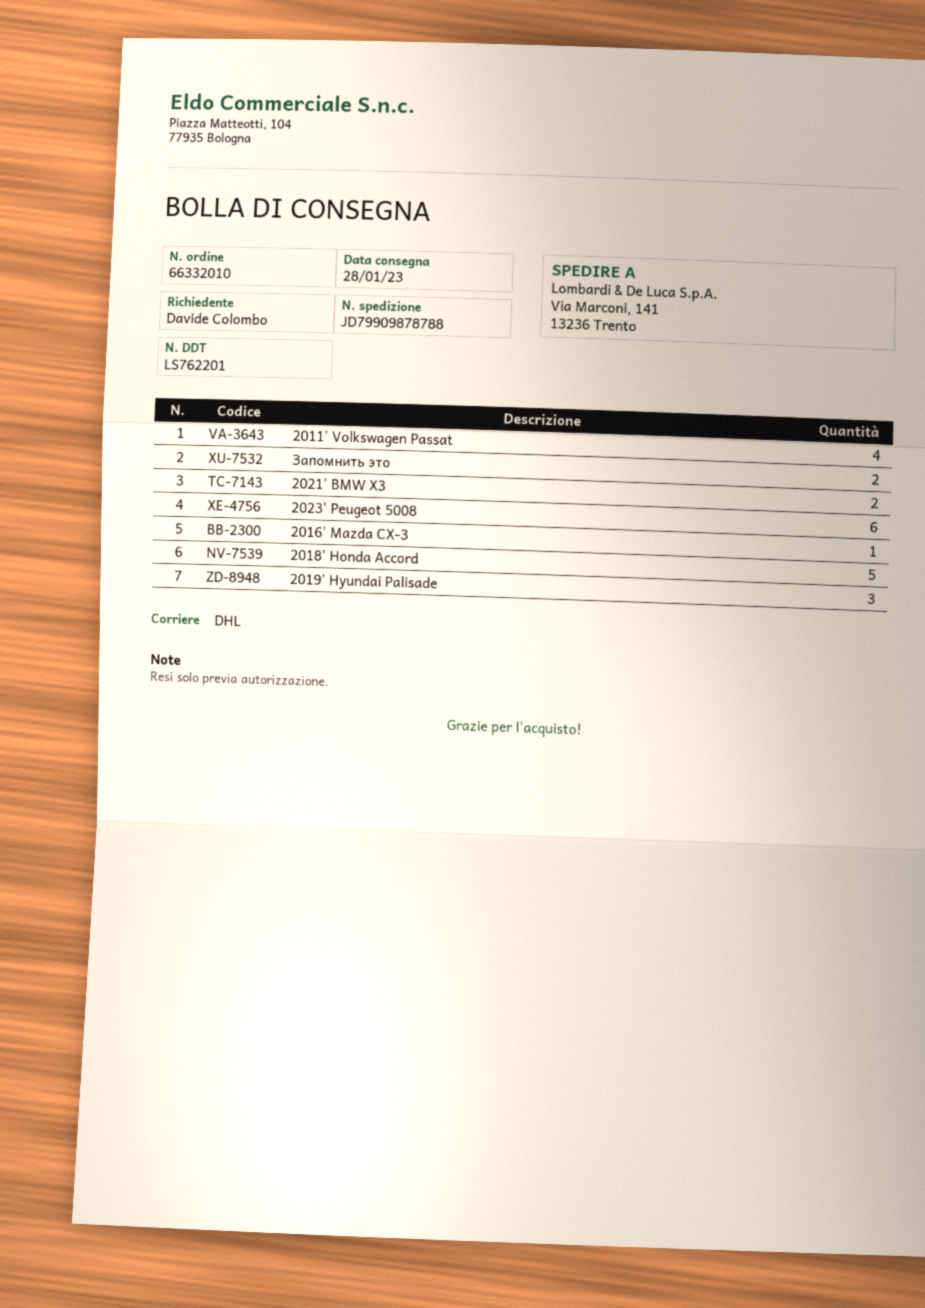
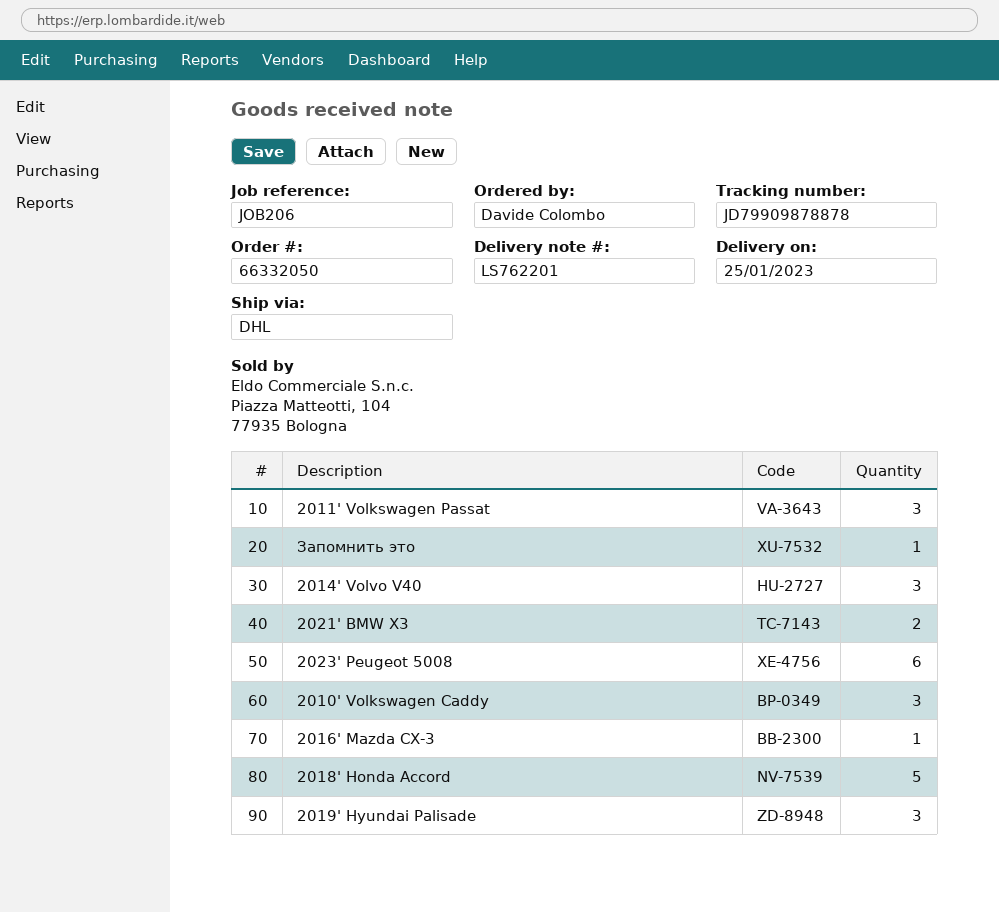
order number: 66332010 -> 66332050
delivery date: 2023-01-28 -> 2023-01-25
tracking number: JD79909878788 -> JD79909878878
2011' Volkswagen Passat: 4 -> 3
Запомнить это: 2 -> 1
2014' Volvo V40: none -> 3
2010' Volkswagen Caddy: none -> 3

